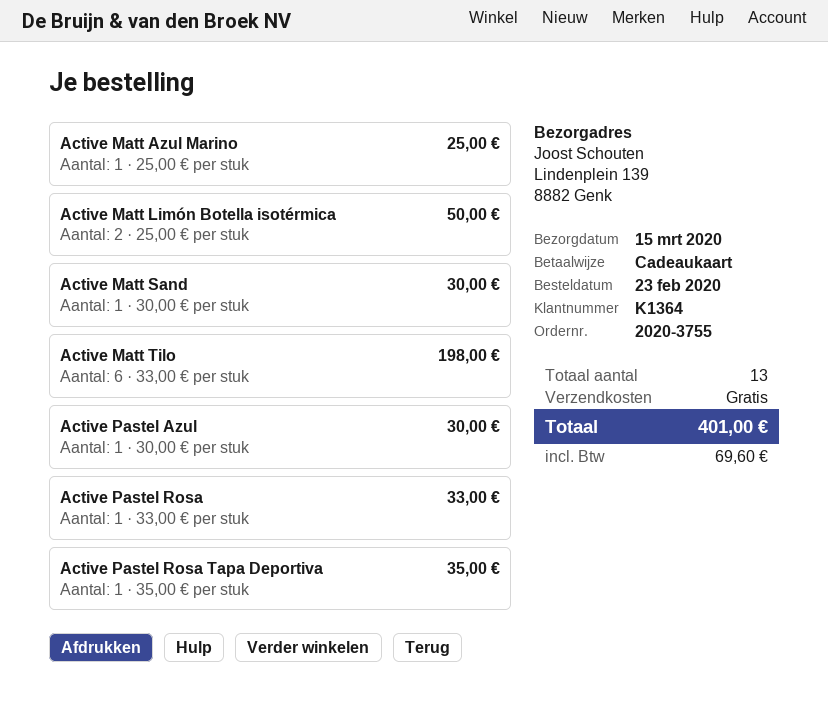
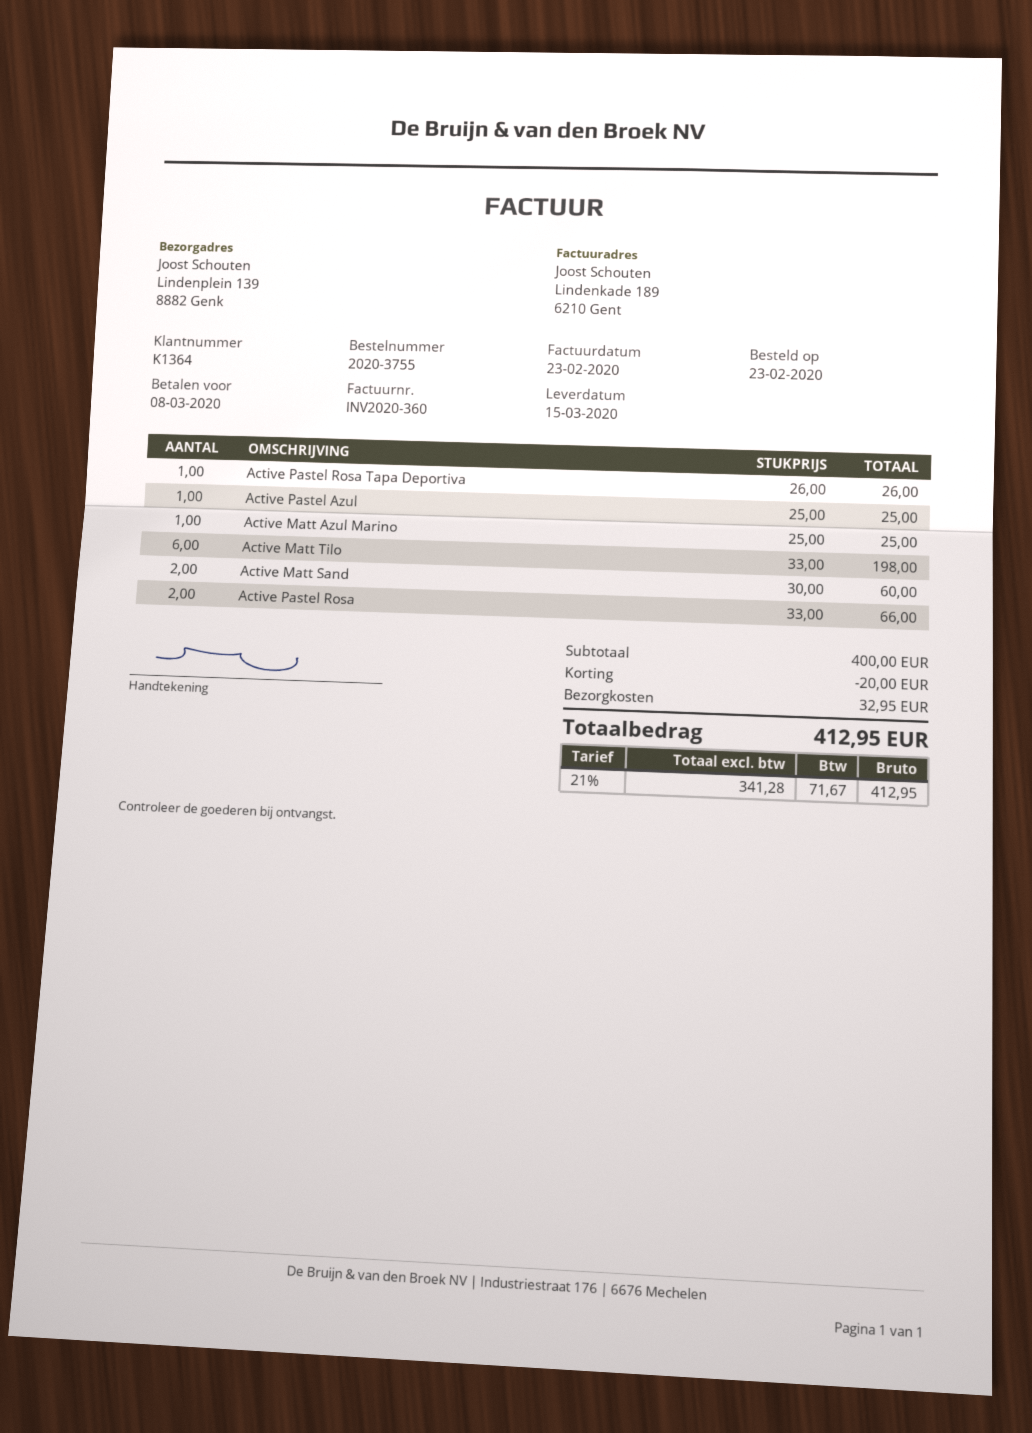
Active Matt Limón Botella isotérmica: 2 x 25.00 = 50.00 -> none
Active Matt Sand: 1 x 30.00 = 30.00 -> 2 x 30.00 = 60.00
Active Pastel Azul: 1 x 30.00 = 30.00 -> 1 x 25.00 = 25.00
Active Pastel Rosa: 1 x 33.00 = 33.00 -> 2 x 33.00 = 66.00
Active Pastel Rosa Tapa Deportiva: 1 x 35.00 = 35.00 -> 1 x 26.00 = 26.00
discount: none -> 20.00
shipping: 0.00 -> 32.95
tax: 69.60 -> 71.67
total: 401.00 -> 412.95

